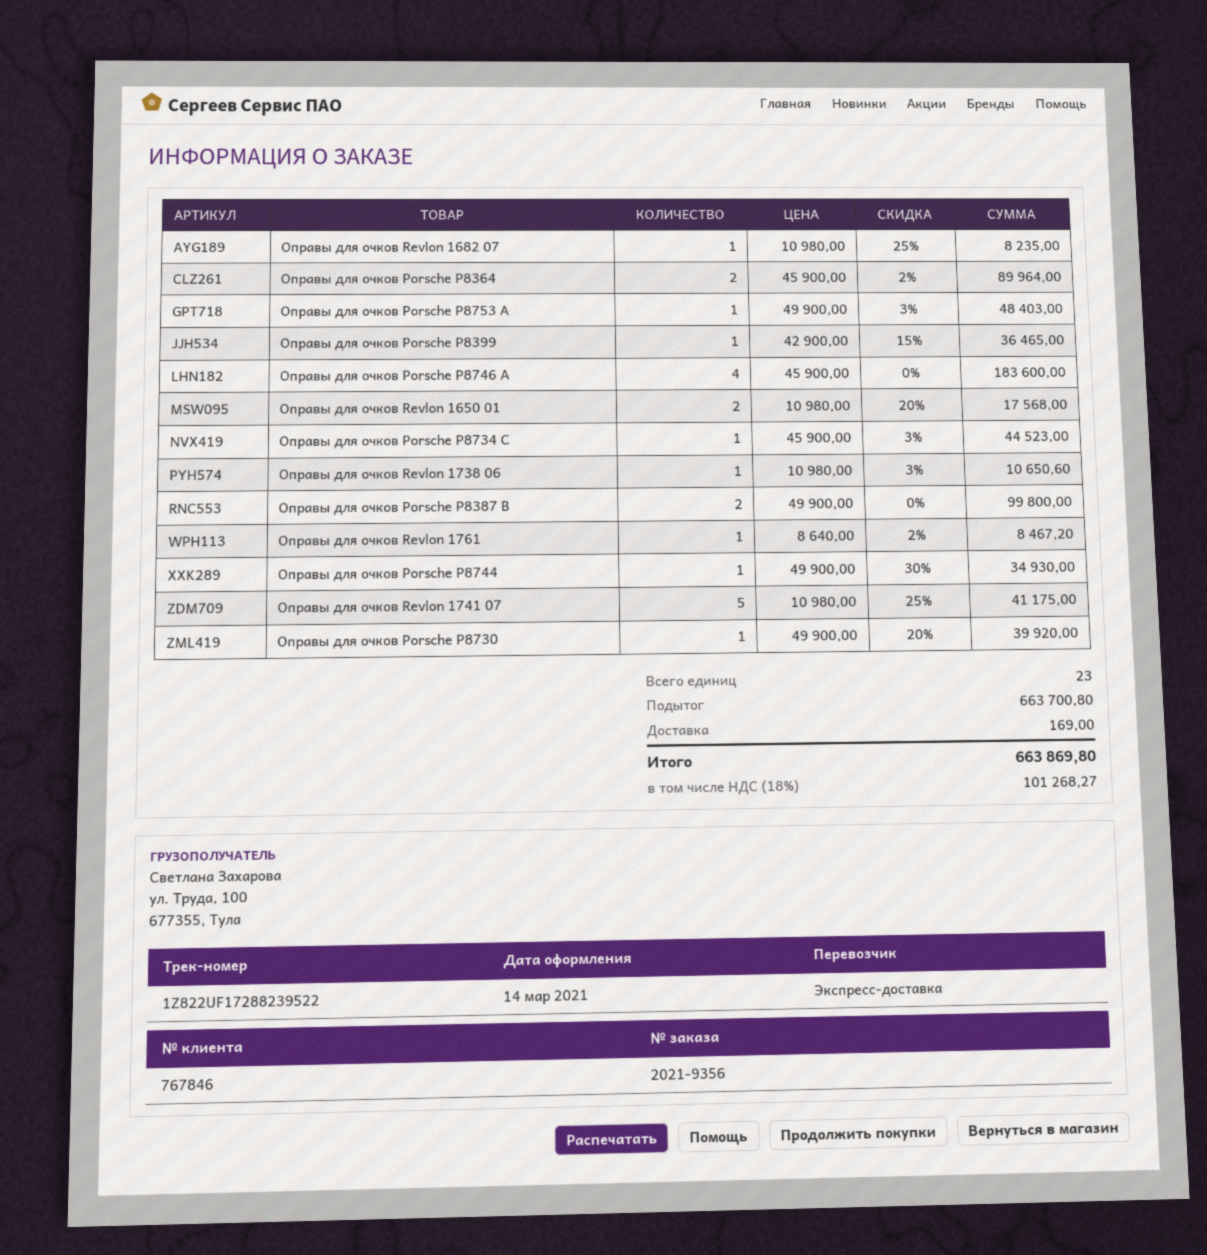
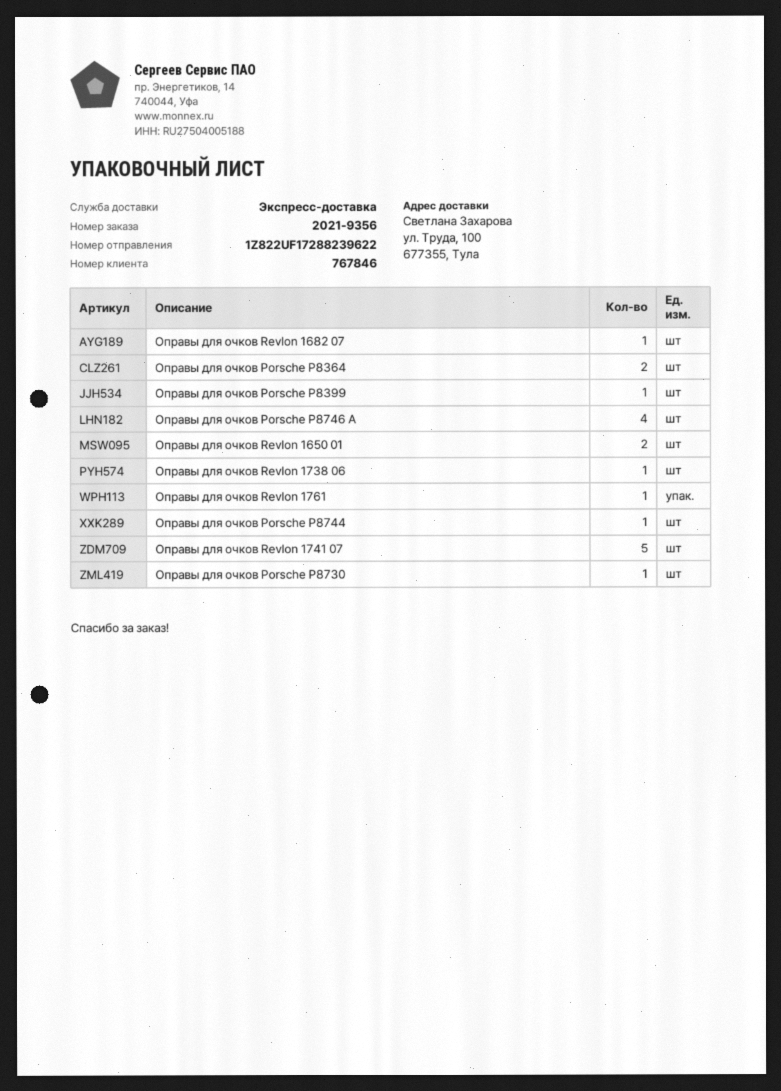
tracking number: 1Z822UF17288239522 -> 1Z822UF17288239622
Оправы для очков Porsche P8753 A: 1 -> none
Оправы для очков Porsche P8734 C: 1 -> none
Оправы для очков Porsche P8387 B: 2 -> none

